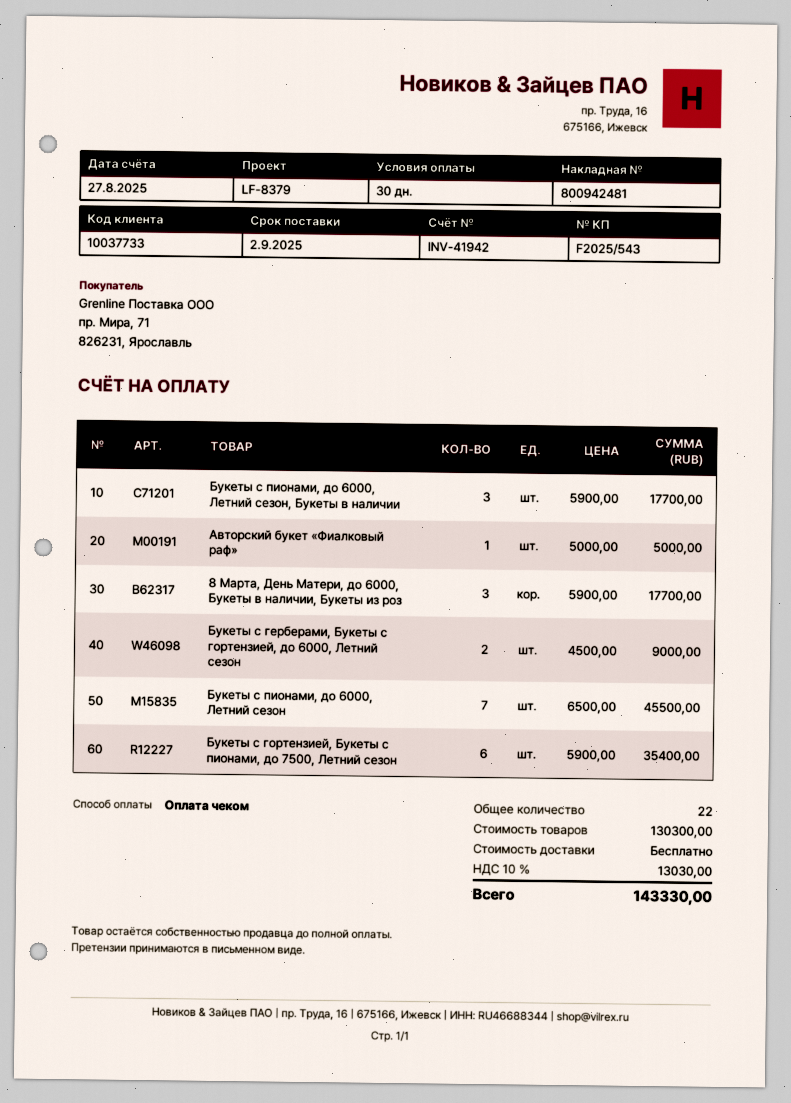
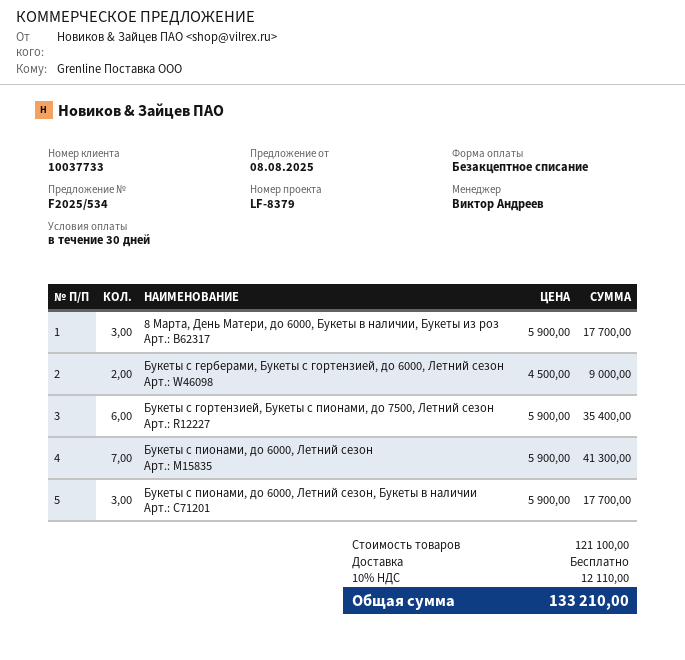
quote number: F2025/543 -> F2025/534
payment method: cheque -> direct debit
Авторский букет «Фиалковый раф»: 1 x 5000.00 = 5000.00 -> none
Букеты с пионами, до 6000, Летний сезон: 7 x 6500.00 = 45500.00 -> 7 x 5900.00 = 41300.00
subtotal: 130300.00 -> 121100.00
tax: 10% = 13030.00 -> 10% = 12110.00
total: 143330.00 -> 133210.00

